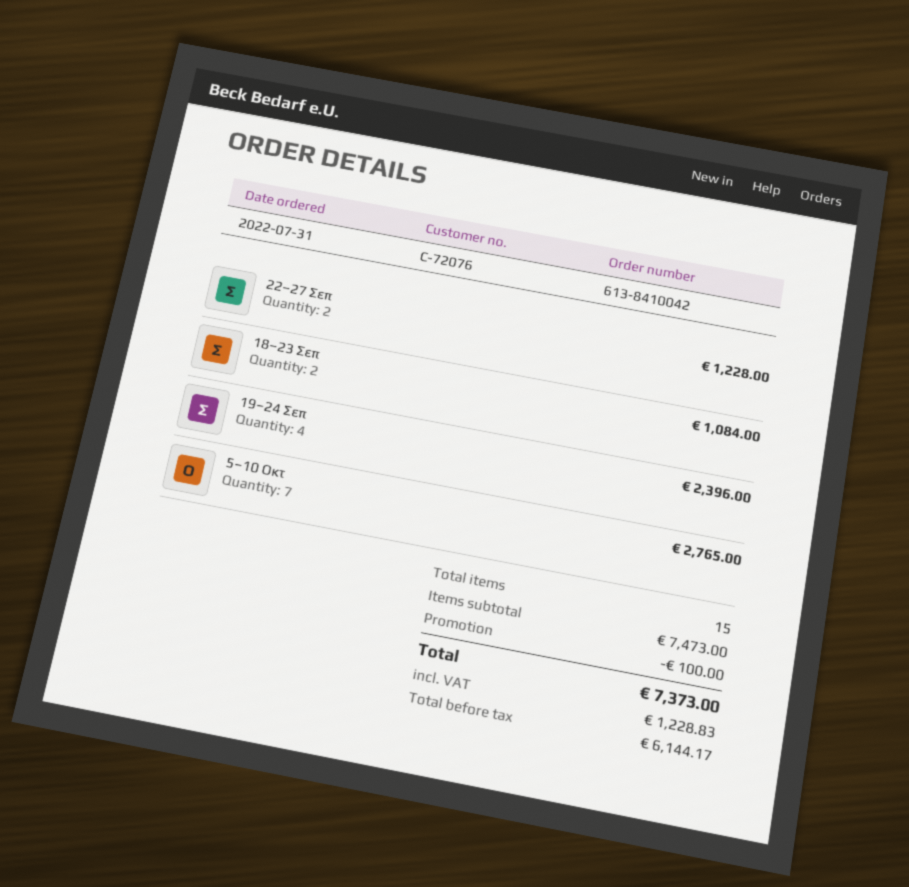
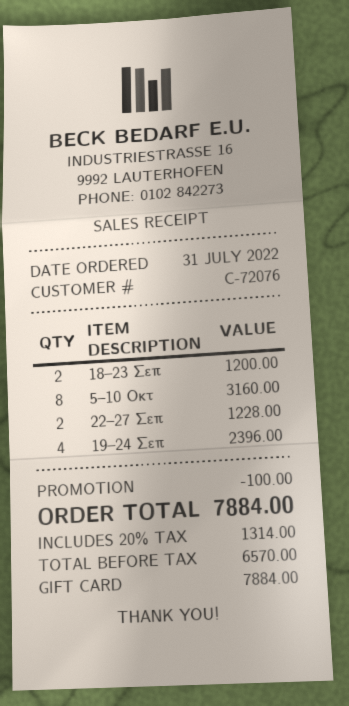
18–23 Σεπ: 2 for 1084.00 -> 2 for 1200.00
5–10 Οκτ: 7 for 2765.00 -> 8 for 3160.00
net: 6144.17 -> 6570.00
tax: 1228.83 -> 1314.00
total: 7373.00 -> 7884.00

